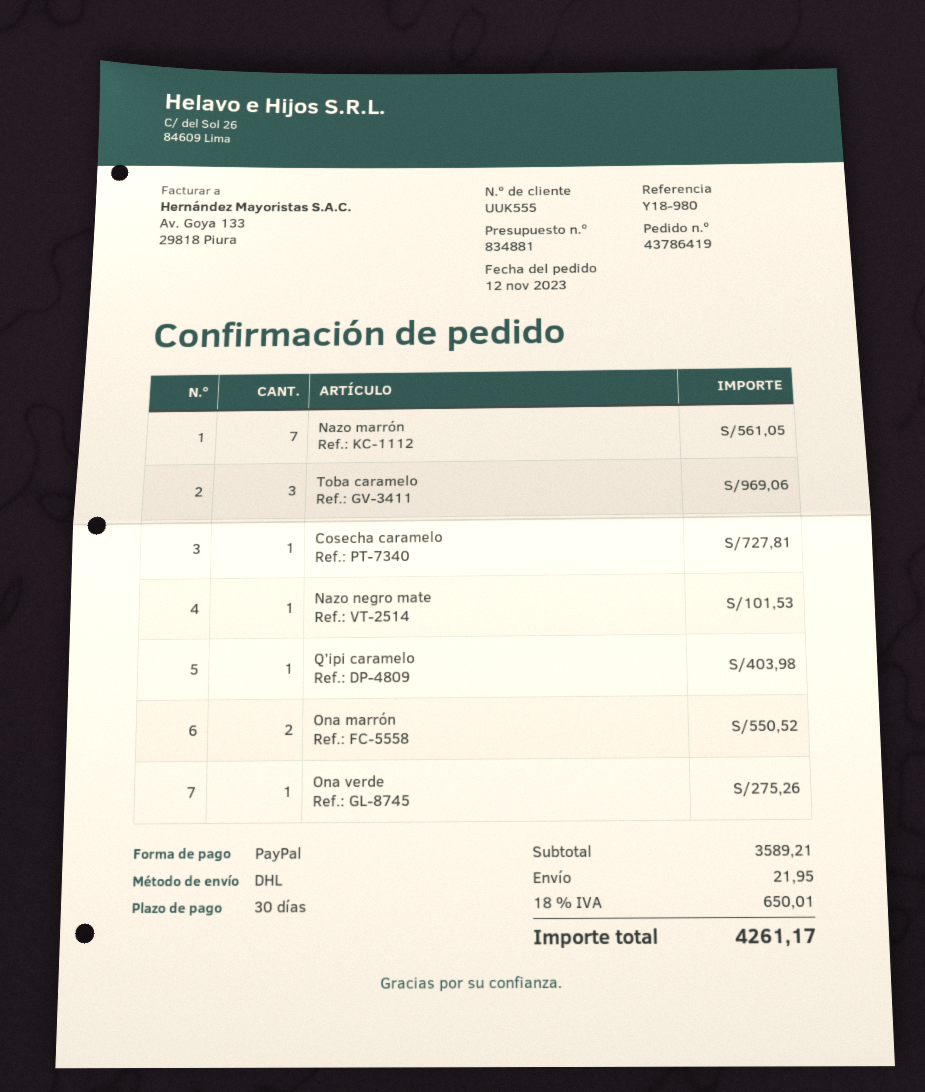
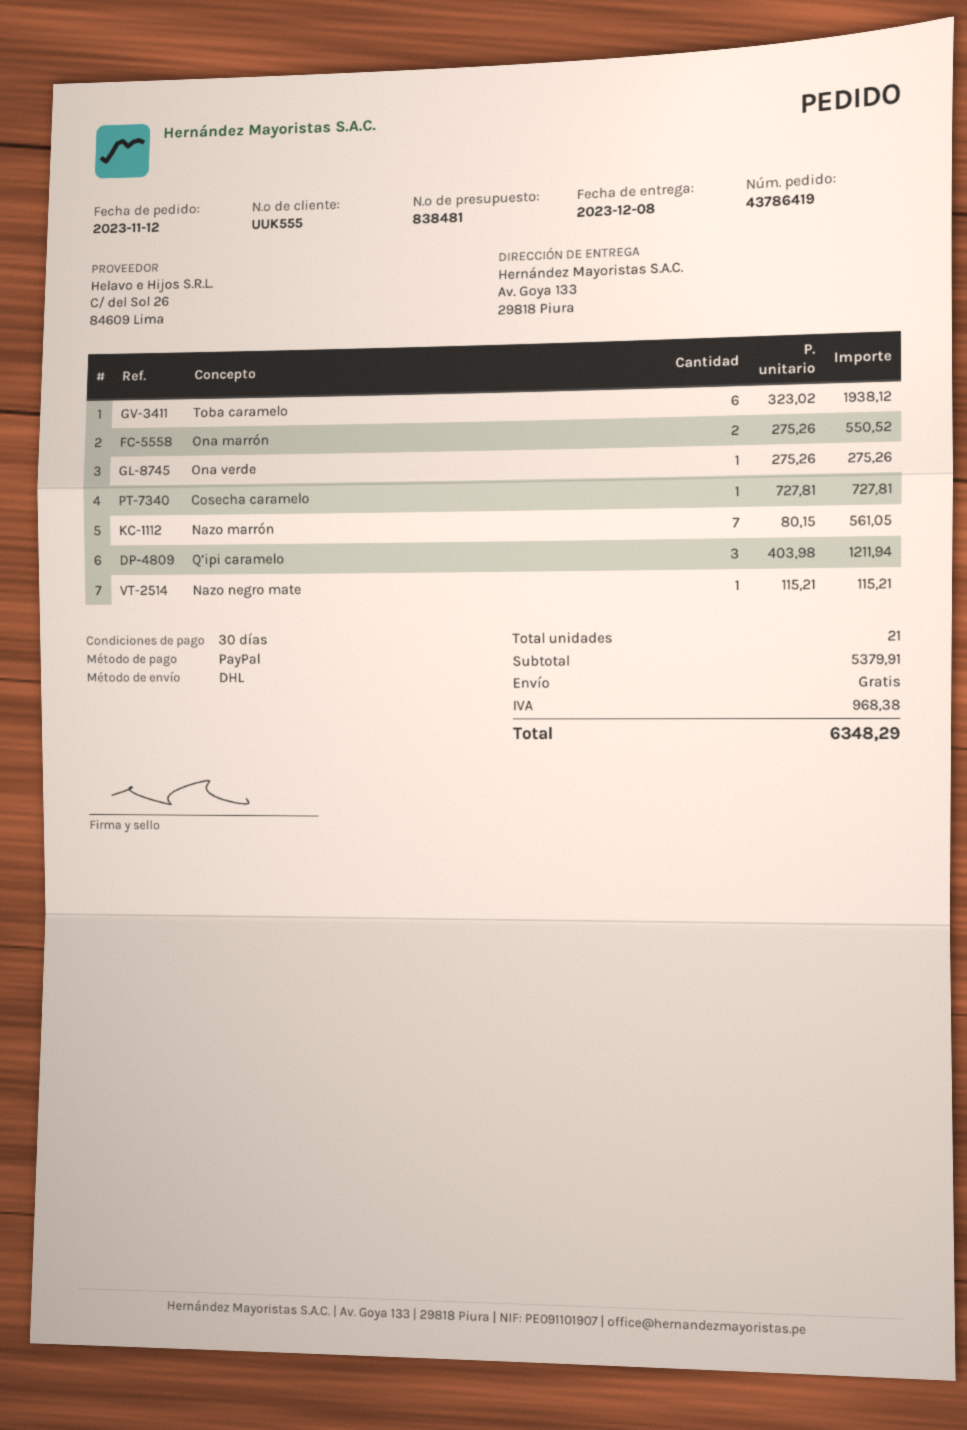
quote number: 834881 -> 838481
Toba caramelo: 3 for 969.06 -> 6 for 1938.12
Nazo negro mate: 1 for 101.53 -> 1 for 115.21
Q’ipi caramelo: 1 for 403.98 -> 3 for 1211.94
subtotal: 3589.21 -> 5379.91
shipping: 21.95 -> 0.00
tax: 650.01 -> 968.38
total: 4261.17 -> 6348.29

